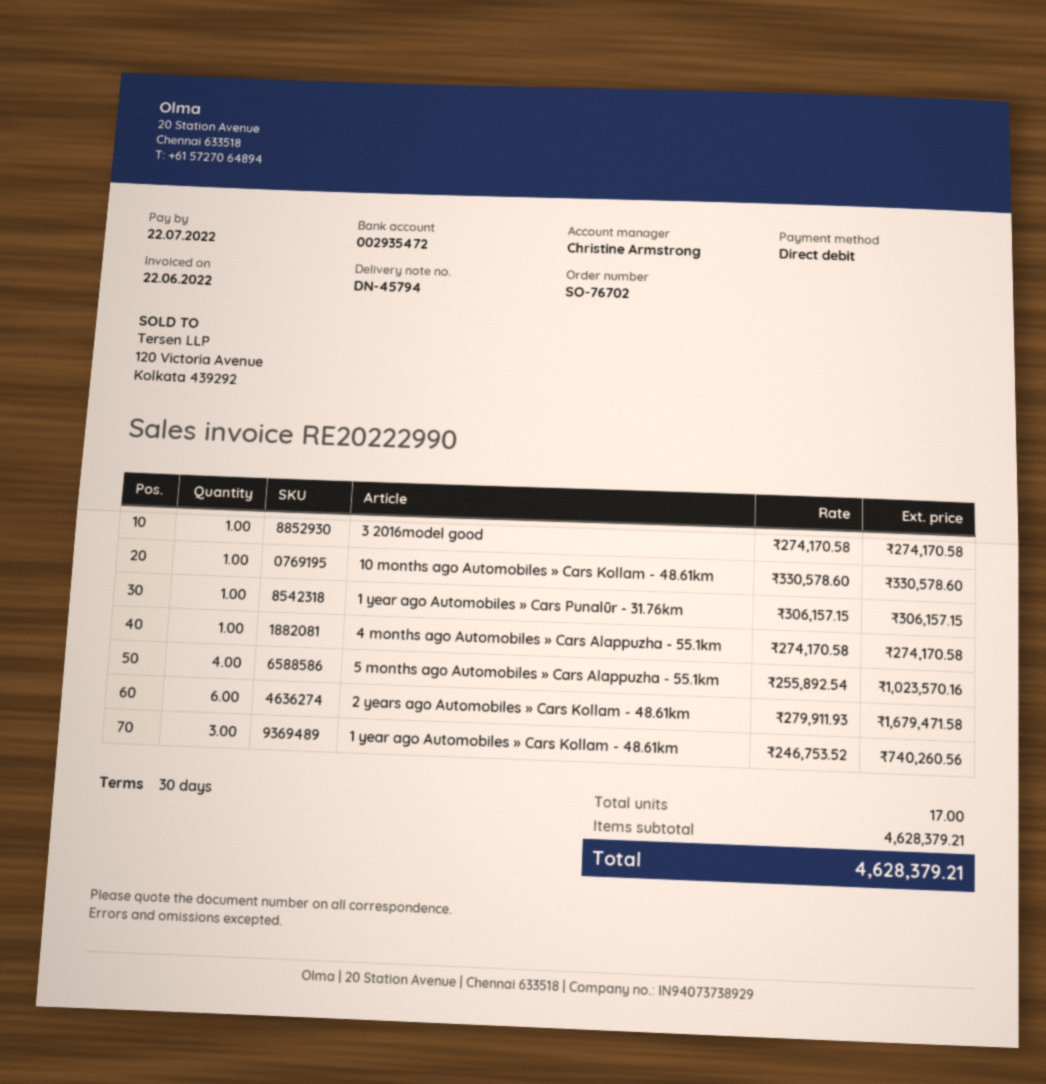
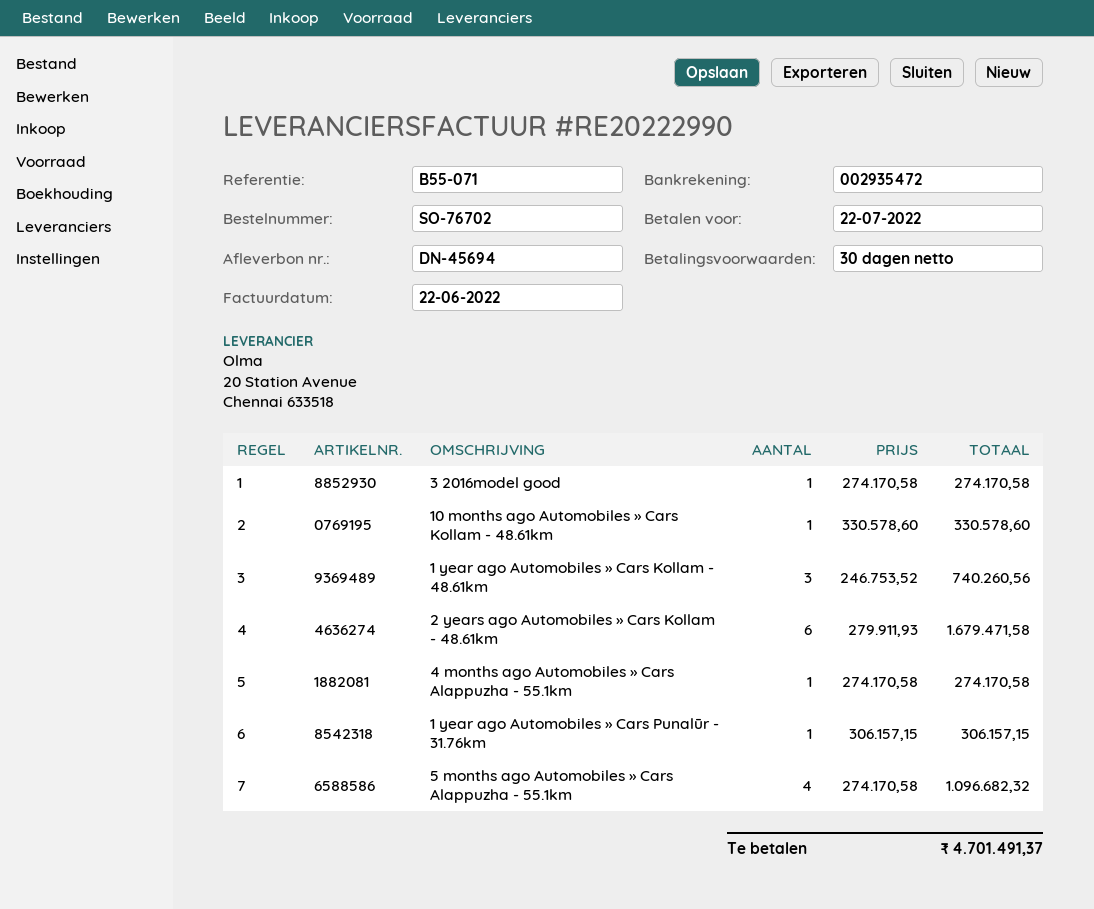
delivery note number: DN-45794 -> DN-45694
5 months ago Automobiles » Cars Alappuzha - 55.1km: 4 x 255892.54 = 1023570.16 -> 4 x 274170.58 = 1096682.32
total: 4628379.21 -> 4701491.37

